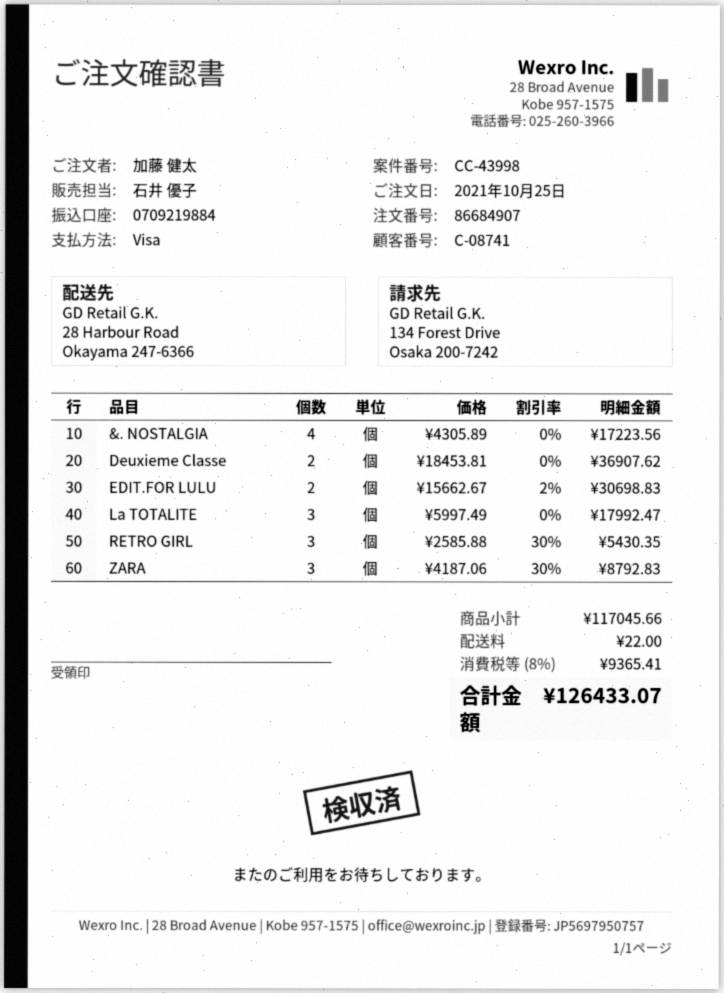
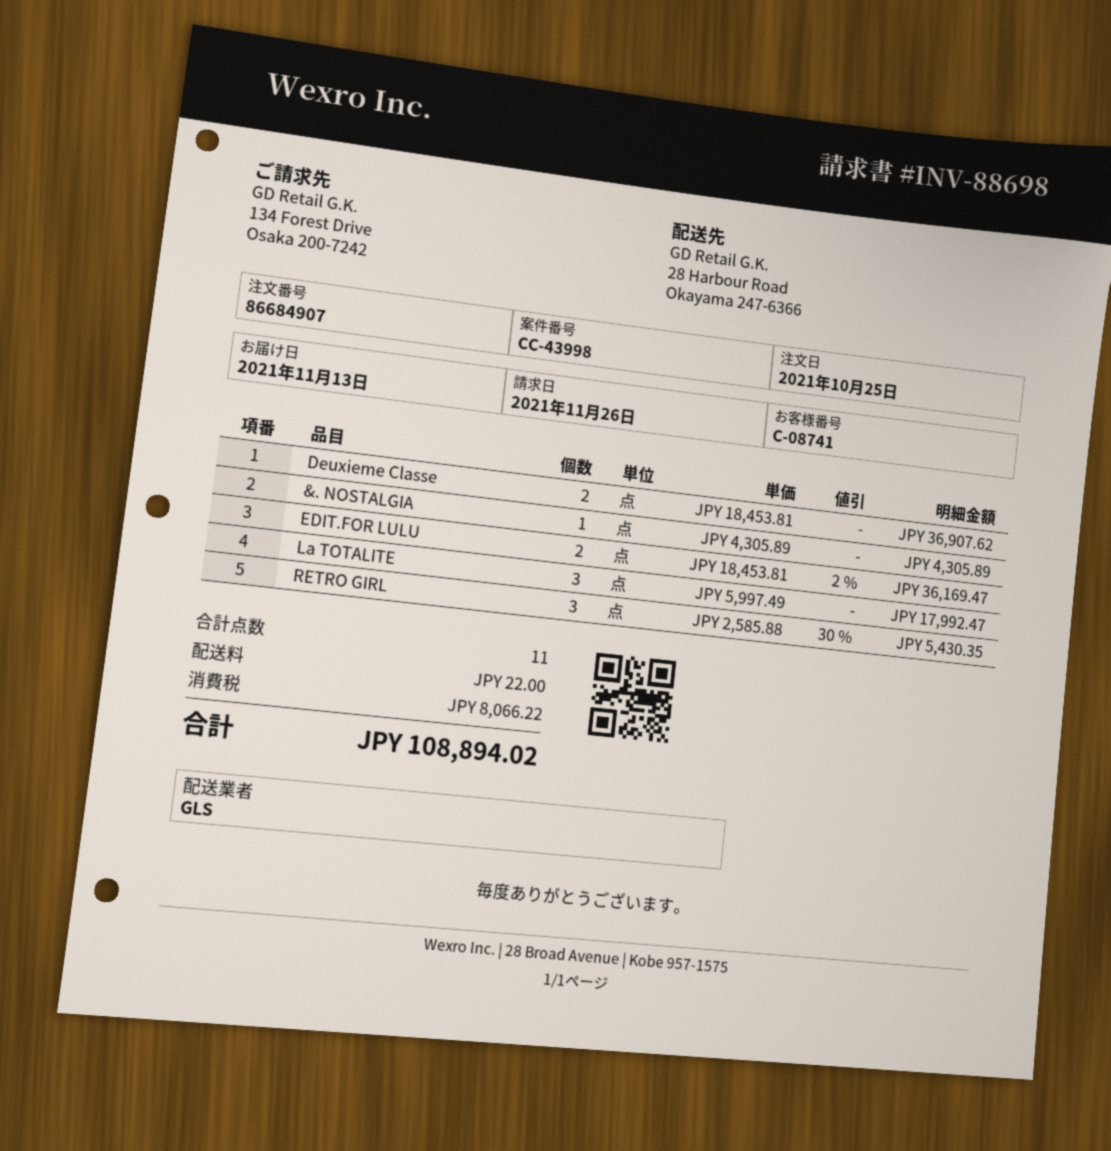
&. NOSTALGIA: 4 x 4305.89 = 17223.56 -> 1 x 4305.89 = 4305.89
EDIT.FOR LULU: 2 x 15662.67 - 2% = 30698.83 -> 2 x 18453.81 - 2% = 36169.47
ZARA: 3 x 4187.06 - 30% = 8792.83 -> none
tax: 9365.41 -> 8066.22
total: 126433.07 -> 108894.02

